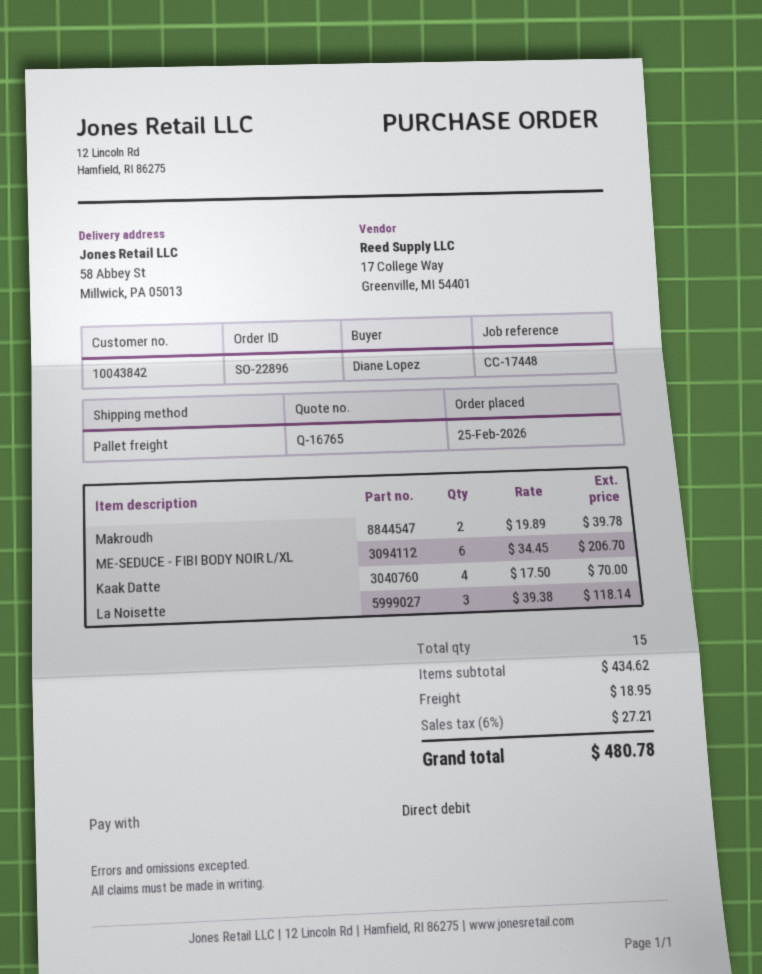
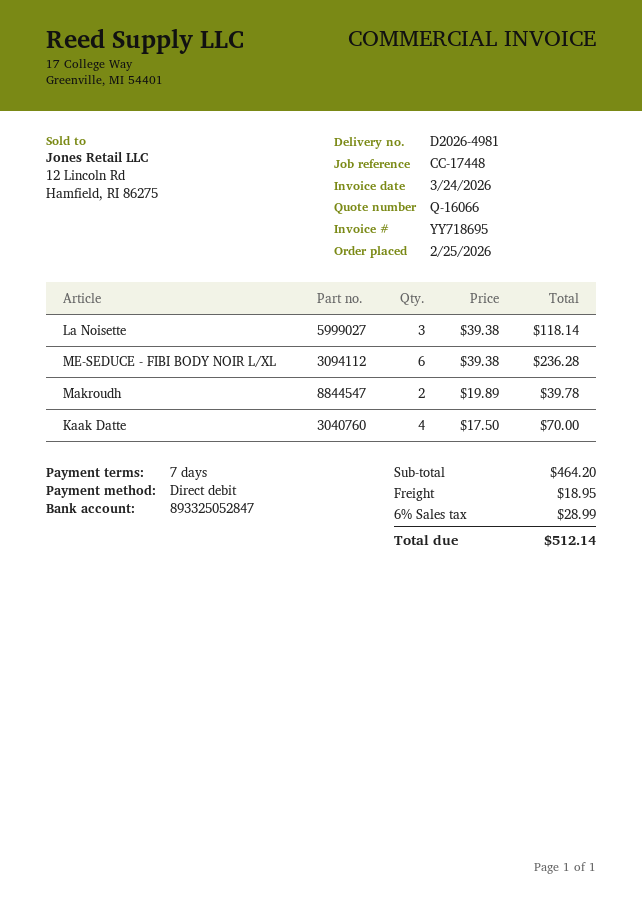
quote number: Q-16765 -> Q-16066
ME-SEDUCE - FIBI BODY NOIR L/XL: 6 x 34.45 = 206.70 -> 6 x 39.38 = 236.28
subtotal: 434.62 -> 464.20
tax: 6% = 27.21 -> 6% = 28.99
total: 480.78 -> 512.14

